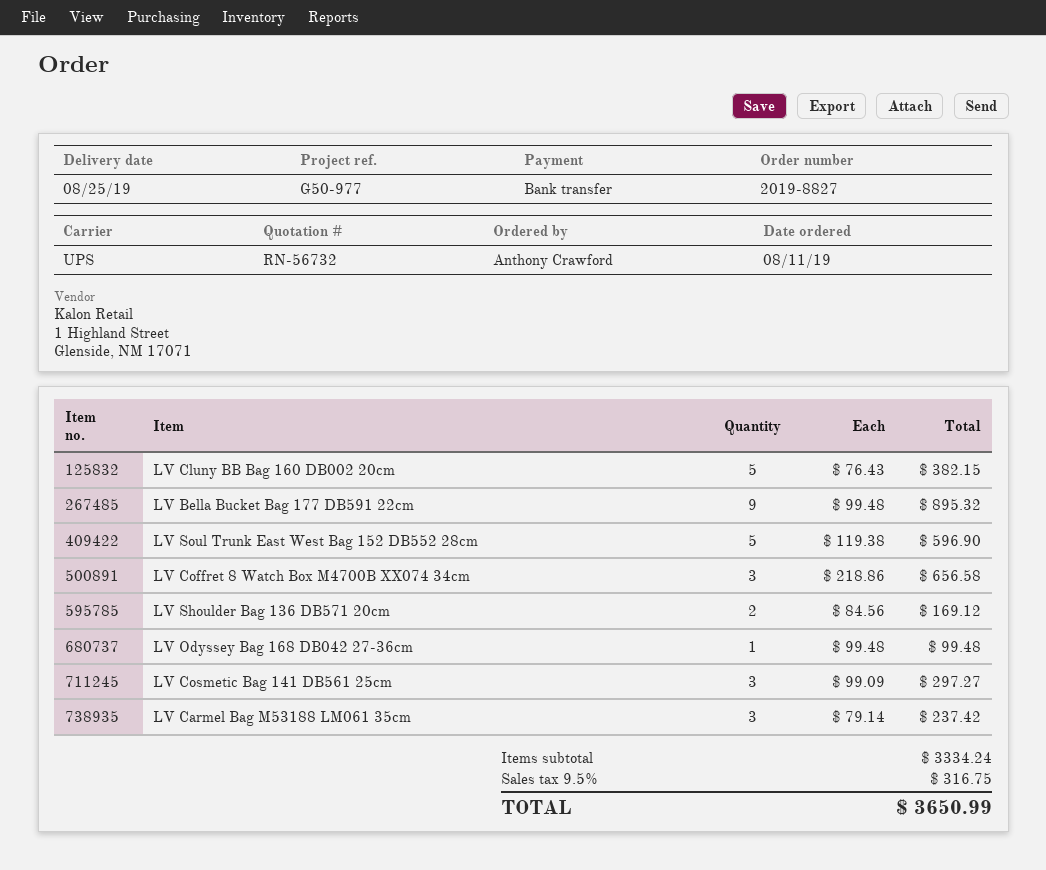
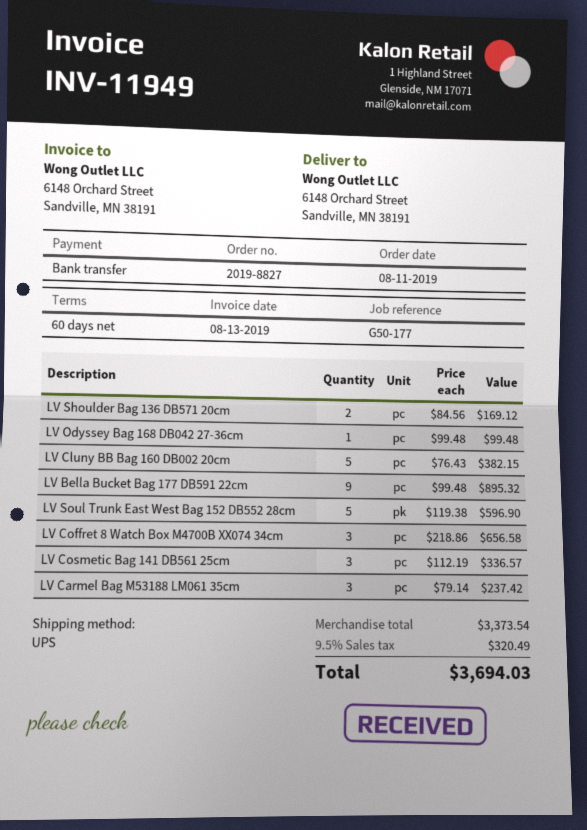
reference: G50-977 -> G50-177
LV Cosmetic Bag 141 DB561 25cm: 3 x 99.09 = 297.27 -> 3 x 112.19 = 336.57
subtotal: 3334.24 -> 3373.54
tax: 9.5% = 316.75 -> 9.5% = 320.49
total: 3650.99 -> 3694.03

